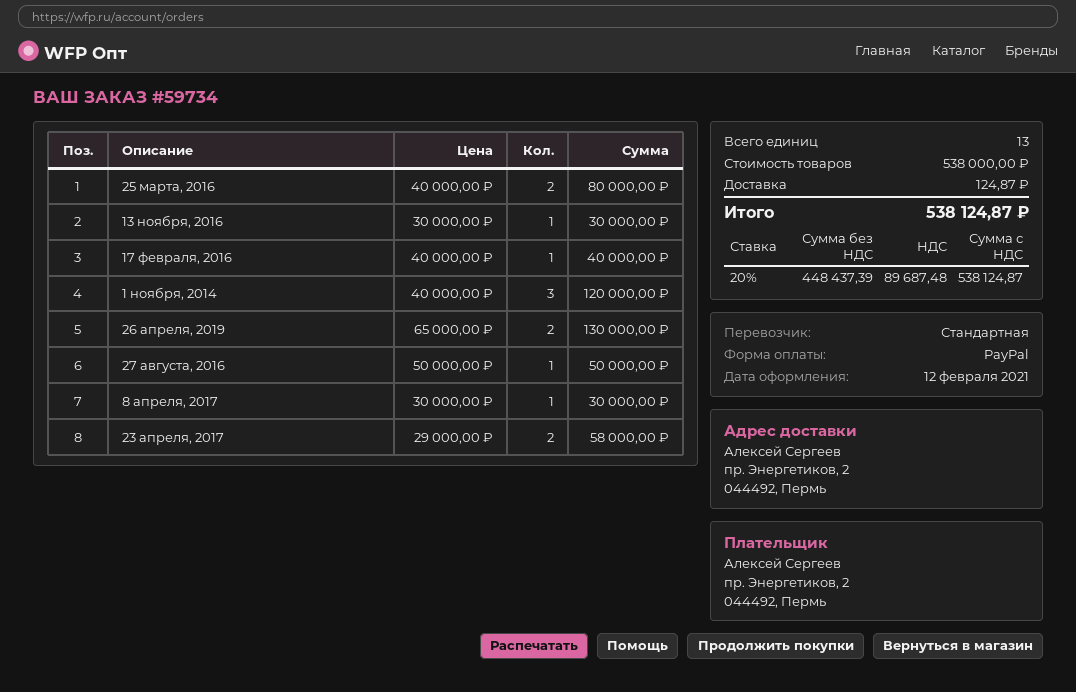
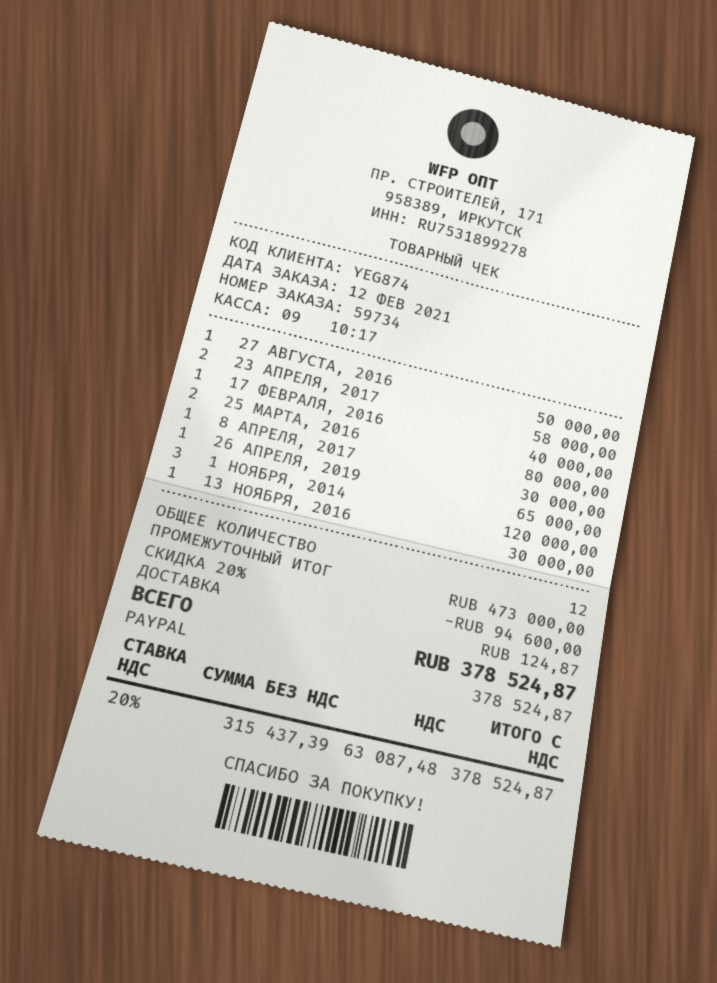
26 апреля, 2019: 2 for 130000.00 -> 1 for 65000.00
total quantity: 13 -> 12
subtotal: 538000.00 -> 473000.00
discount: none -> 20% = 94600.00
net: 448437.39 -> 315437.39
tax: 20% = 89687.48 -> 20% = 63087.48
total: 538124.87 -> 378524.87

